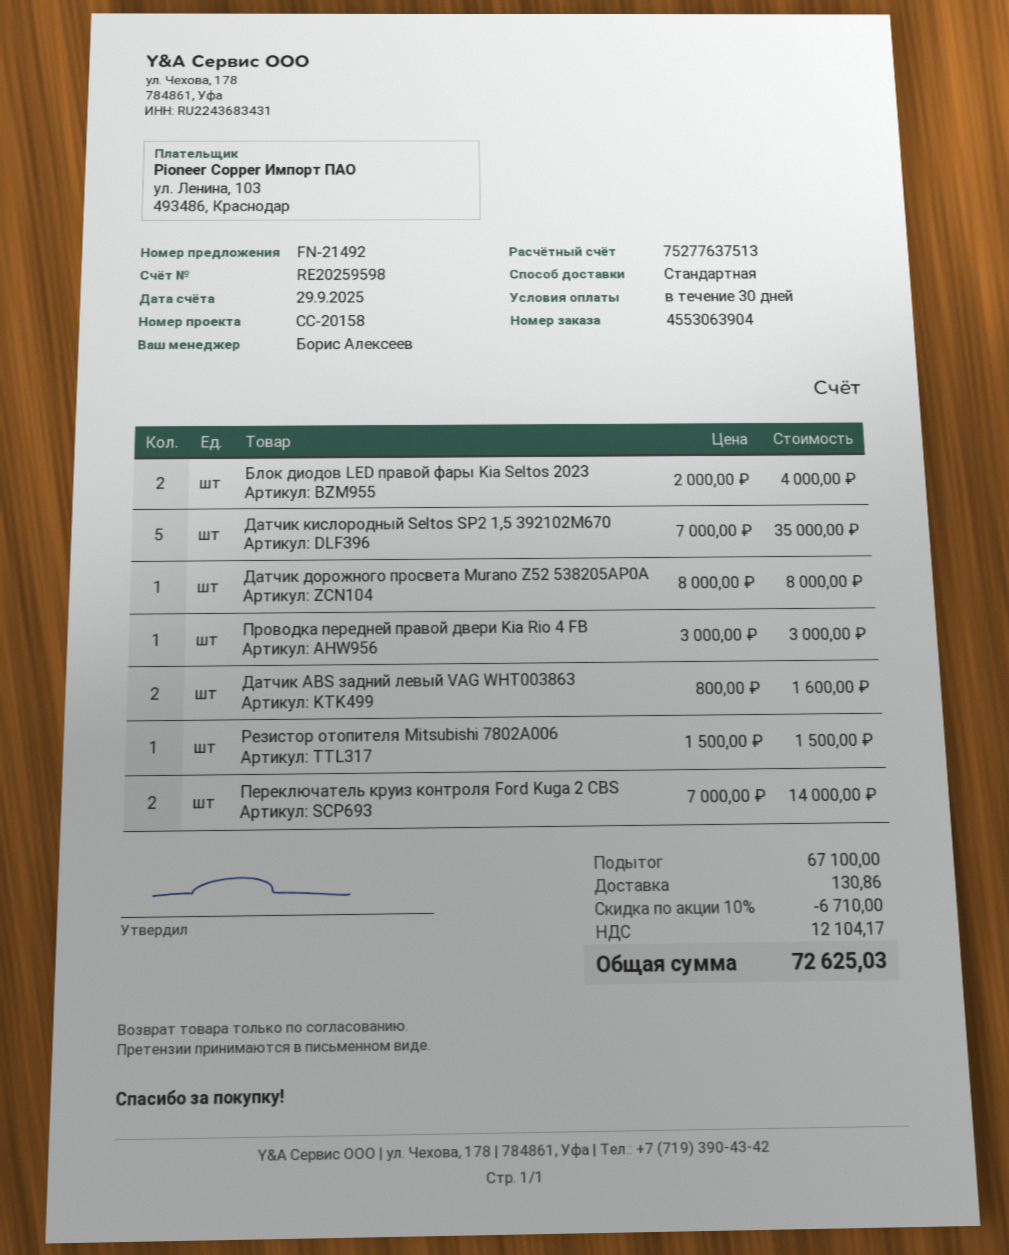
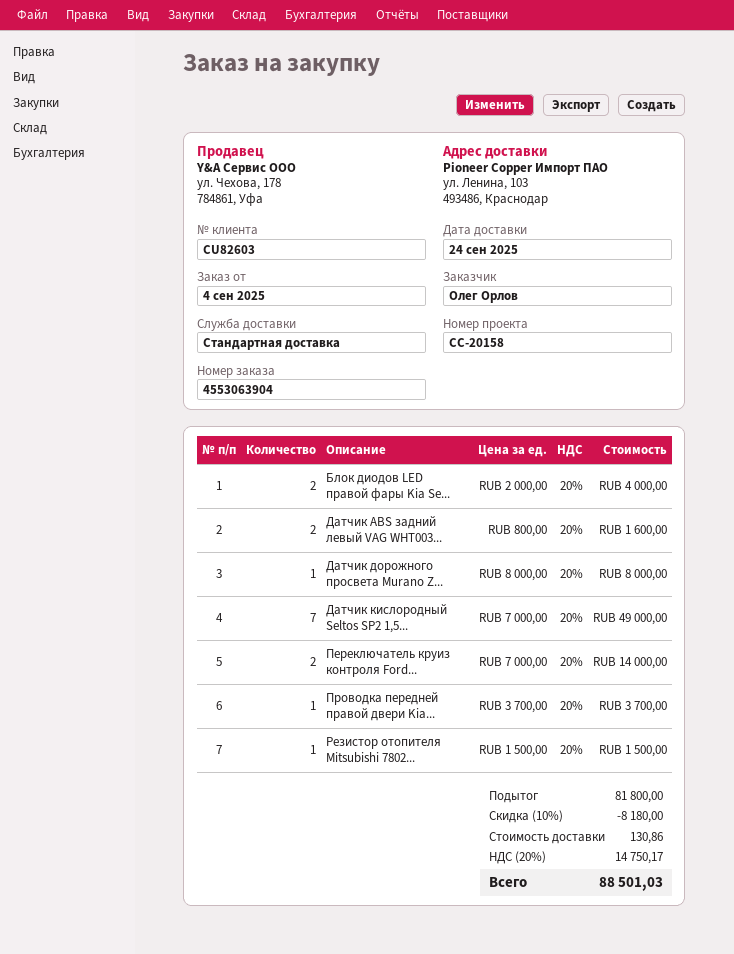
Датчик кислородный Seltos SP2 1,5 392102M670: 5 x 7000.00 = 35000.00 -> 7 x 7000.00 = 49000.00
Проводка передней правой двери Kia Rio 4 FB: 1 x 3000.00 = 3000.00 -> 1 x 3700.00 = 3700.00
subtotal: 67100.00 -> 81800.00
discount: 10% = 6710.00 -> 10% = 8180.00
tax: 12104.17 -> 14750.17
total: 72625.03 -> 88501.03

